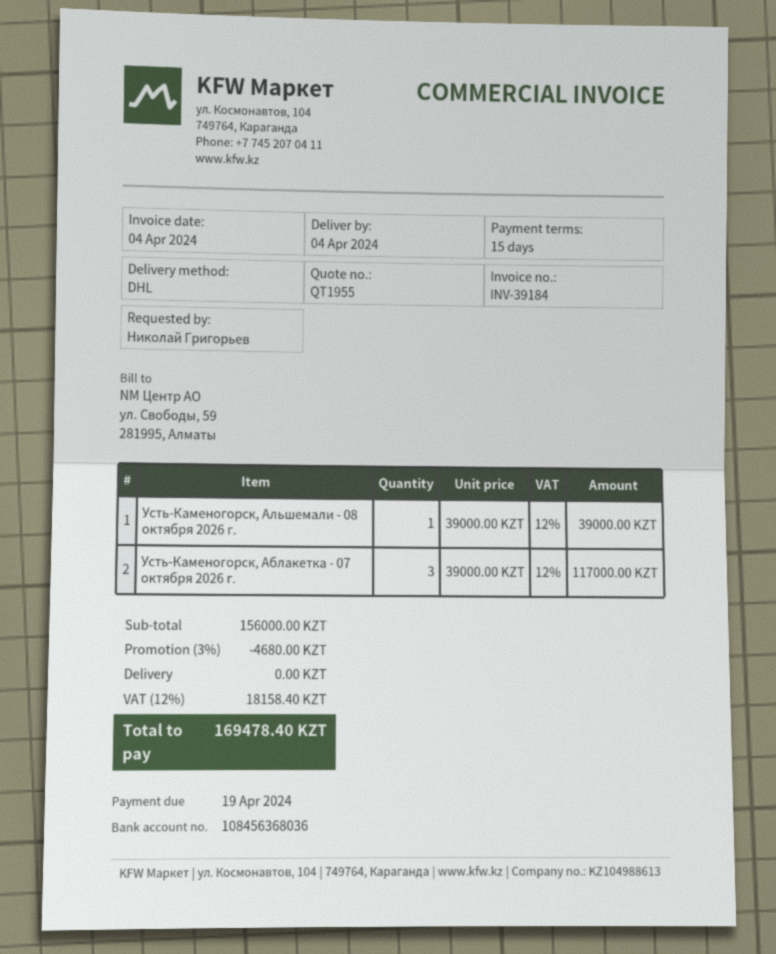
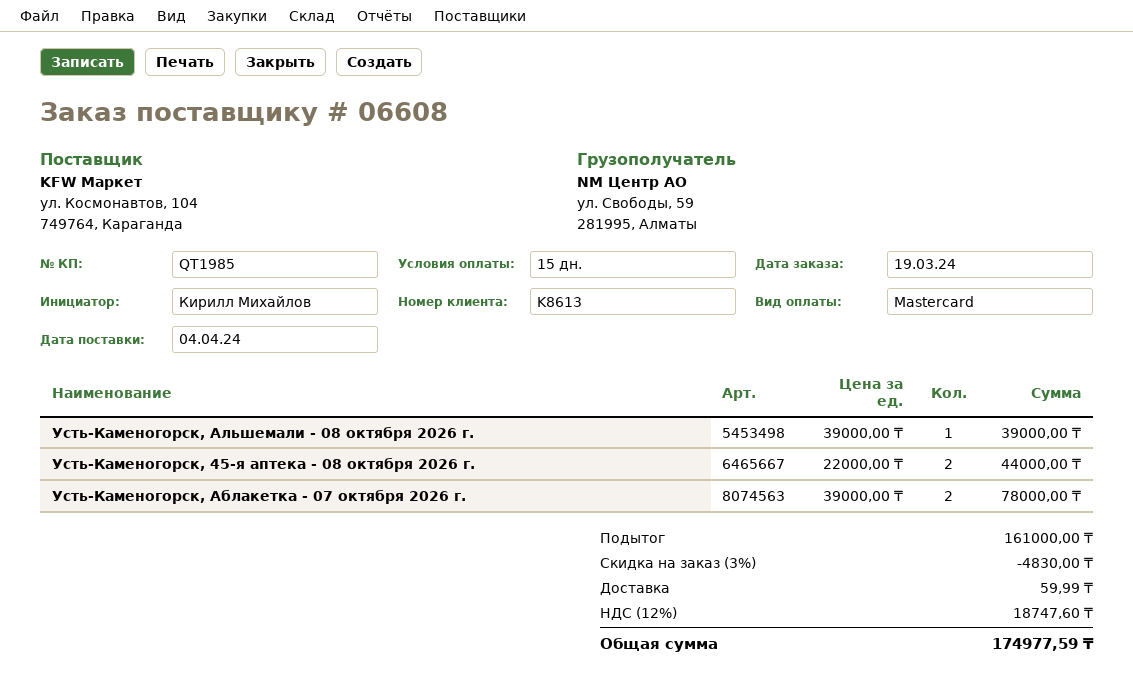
quote number: QT1955 -> QT1985
ordered by: Николай Григорьев -> Кирилл Михайлов
Усть-Каменогорск, Аблакетка - 07 октября 2026 г.: 3 x 39000.00 = 117000.00 -> 2 x 39000.00 = 78000.00
Усть-Каменогорск, 45-я аптека - 08 октября 2026 г.: none -> 2 x 22000.00 = 44000.00
subtotal: 156000.00 -> 161000.00
discount: 3% = 4680.00 -> 3% = 4830.00
shipping: 0.00 -> 59.99
tax: 12% = 18158.40 -> 12% = 18747.60
total: 169478.40 -> 174977.59

